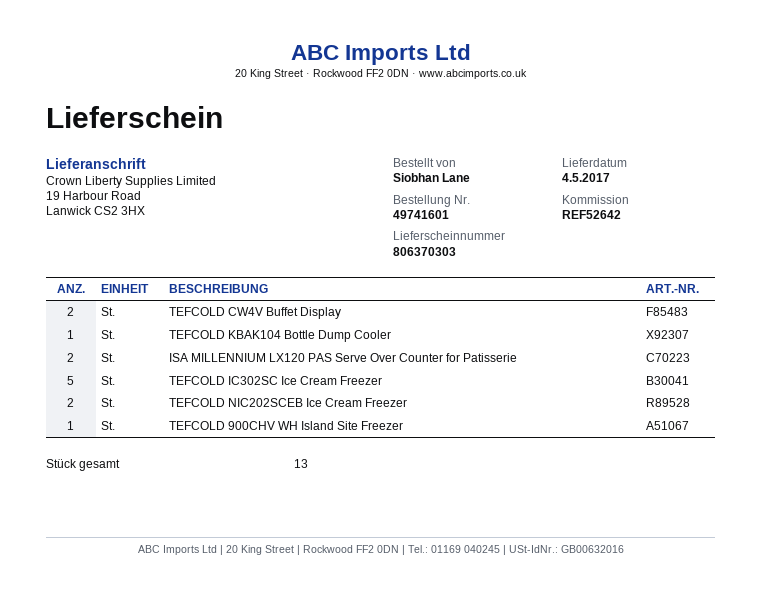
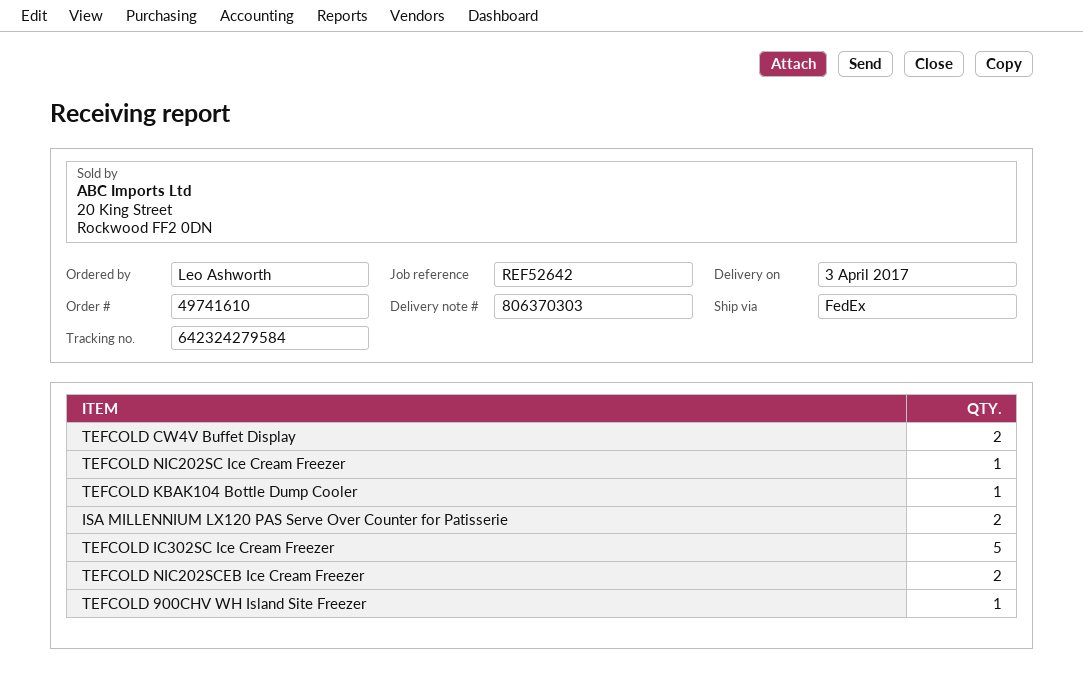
order number: 49741601 -> 49741610
delivery date: 2017-05-04 -> 2017-04-03
ordered by: Siobhan Lane -> Leo Ashworth
TEFCOLD NIC202SC Ice Cream Freezer: none -> 1

